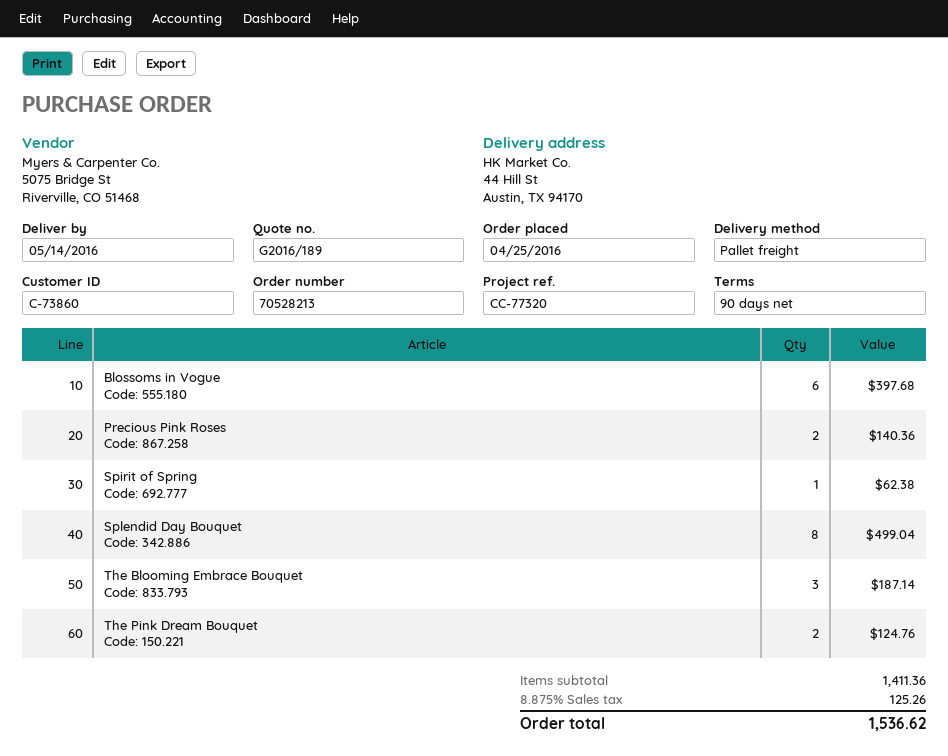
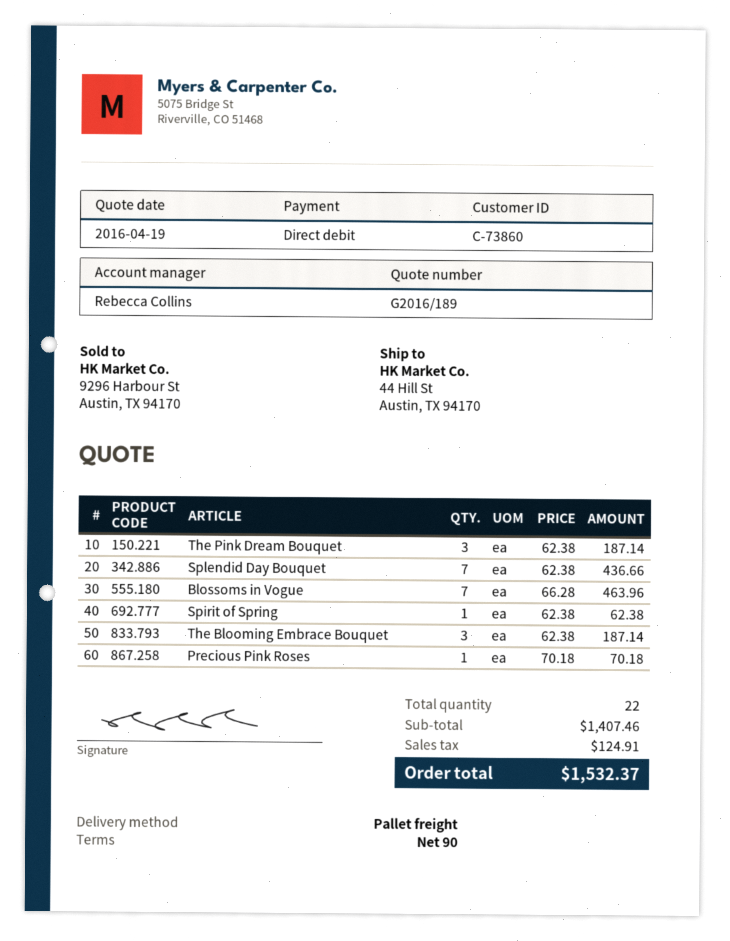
Blossoms in Vogue: 6 for 397.68 -> 7 for 463.96
Precious Pink Roses: 2 for 140.36 -> 1 for 70.18
Splendid Day Bouquet: 8 for 499.04 -> 7 for 436.66
The Pink Dream Bouquet: 2 for 124.76 -> 3 for 187.14
subtotal: 1411.36 -> 1407.46
tax: 125.26 -> 124.91
total: 1536.62 -> 1532.37

